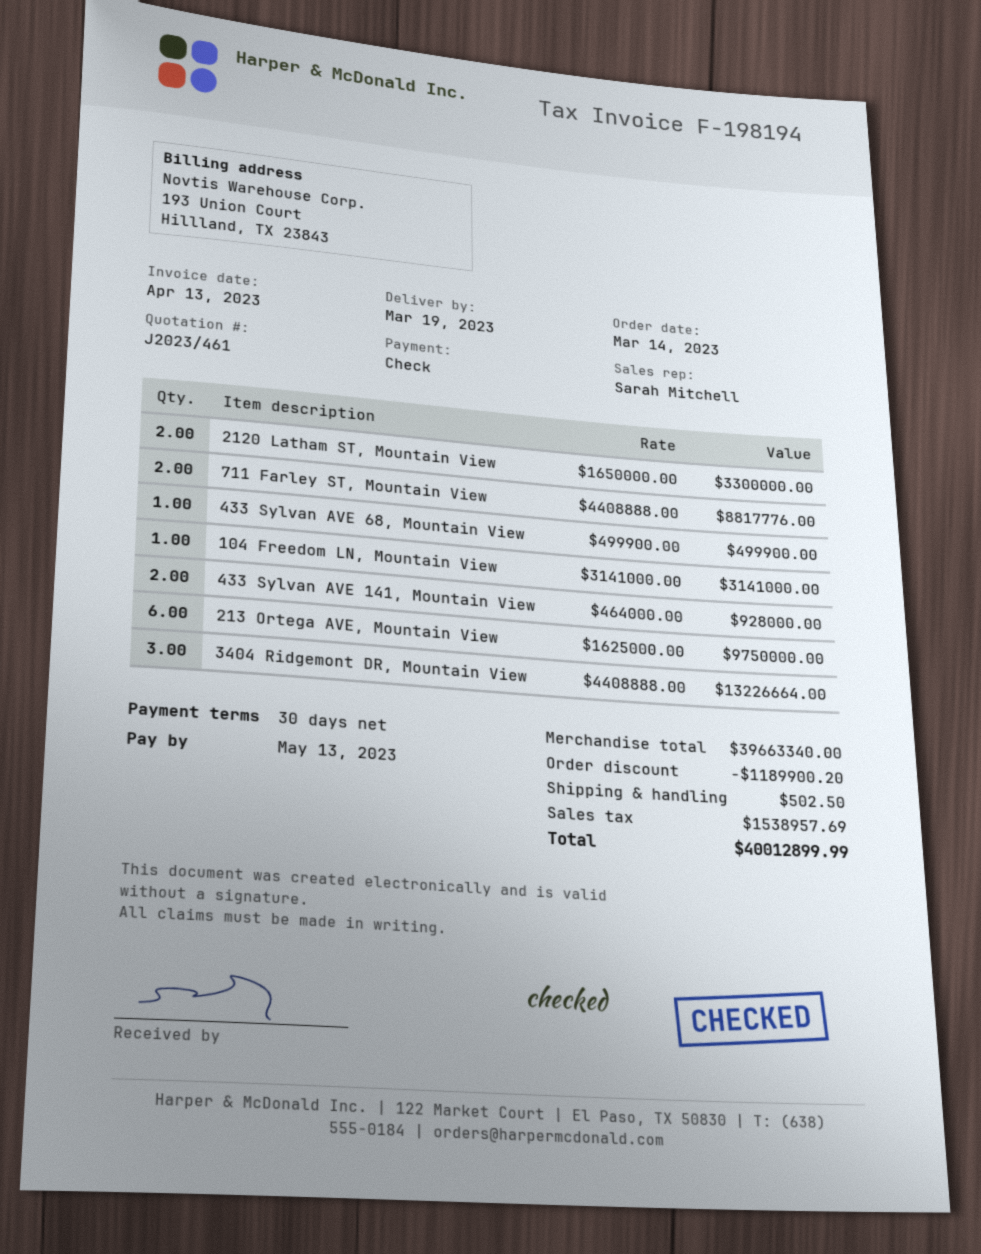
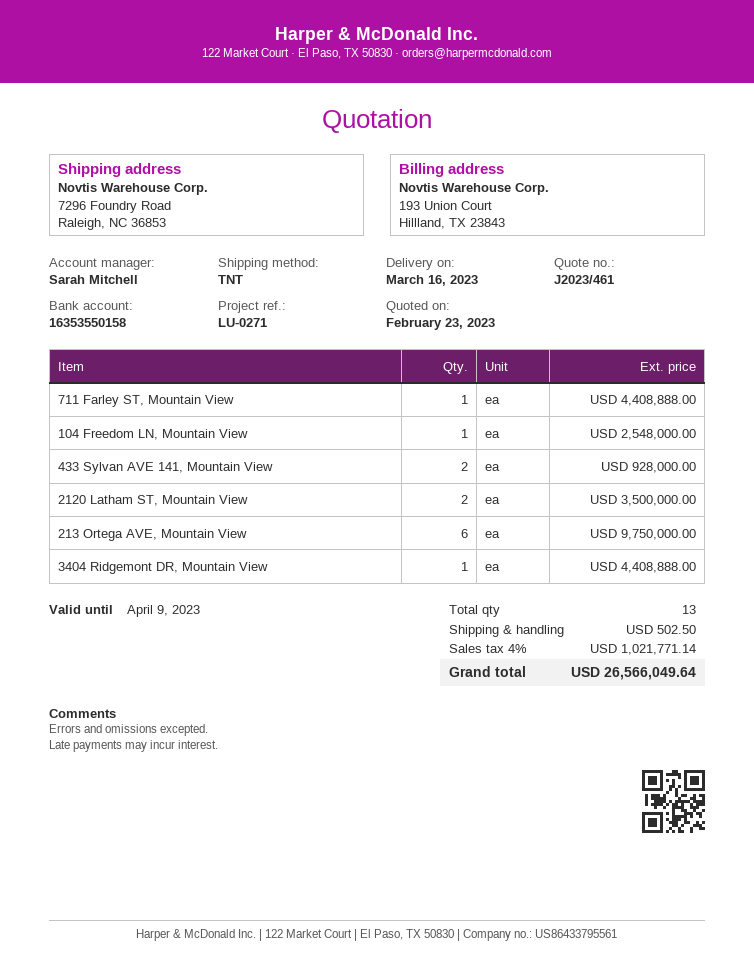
delivery date: 2023-03-19 -> 2023-03-16
2120 Latham ST, Mountain View: 2 for 3300000.00 -> 2 for 3500000.00
711 Farley ST, Mountain View: 2 for 8817776.00 -> 1 for 4408888.00
433 Sylvan AVE 68, Mountain View: 1 for 499900.00 -> none
104 Freedom LN, Mountain View: 1 for 3141000.00 -> 1 for 2548000.00
3404 Ridgemont DR, Mountain View: 3 for 13226664.00 -> 1 for 4408888.00
discount: 1189900.20 -> none
tax: 1538957.69 -> 1021771.14
total: 40012899.99 -> 26566049.64

